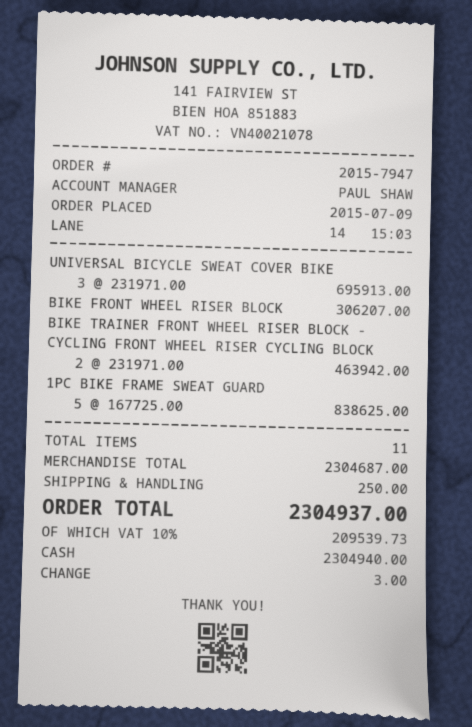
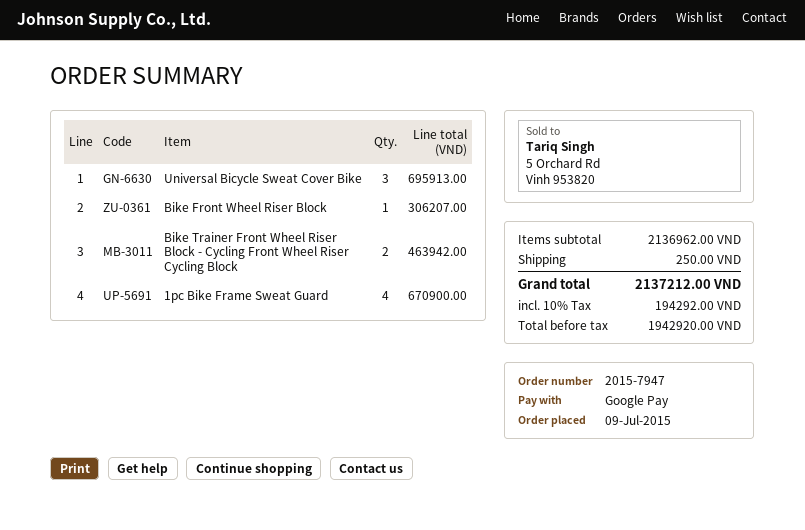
payment method: cash -> Google Pay
1PC BIKE FRAME SWEAT GUARD: 5 for 838625.00 -> 4 for 670900.00
subtotal: 2304687.00 -> 2136962.00
tax: 10% = 209539.73 -> 10% = 194292.00
total: 2304937.00 -> 2137212.00

